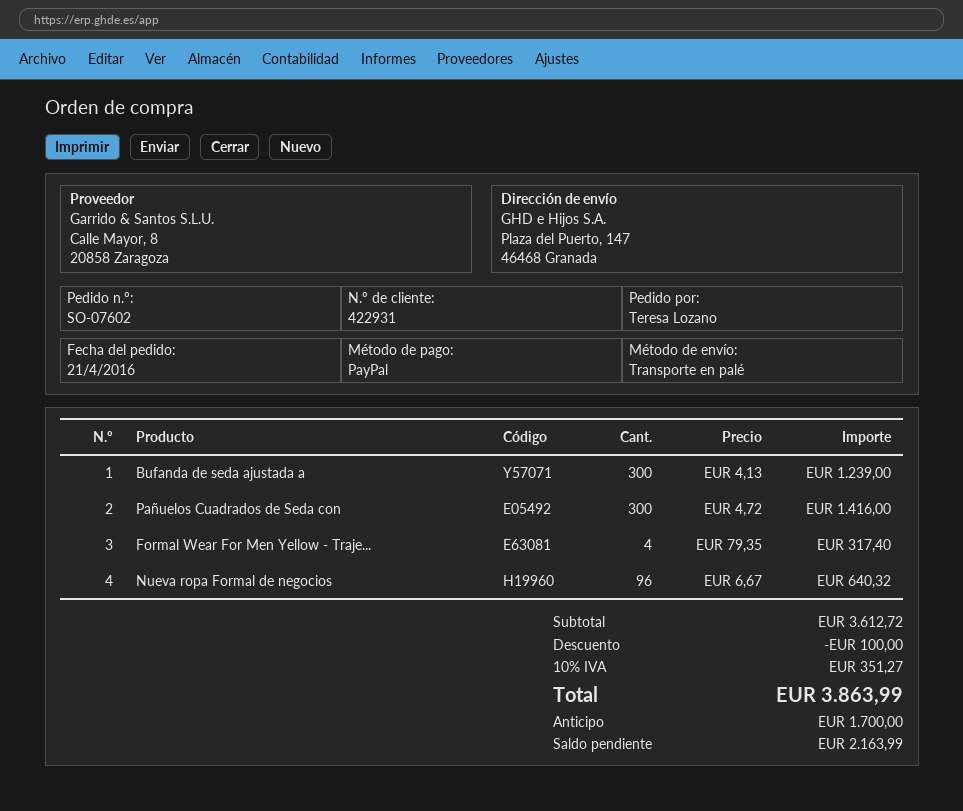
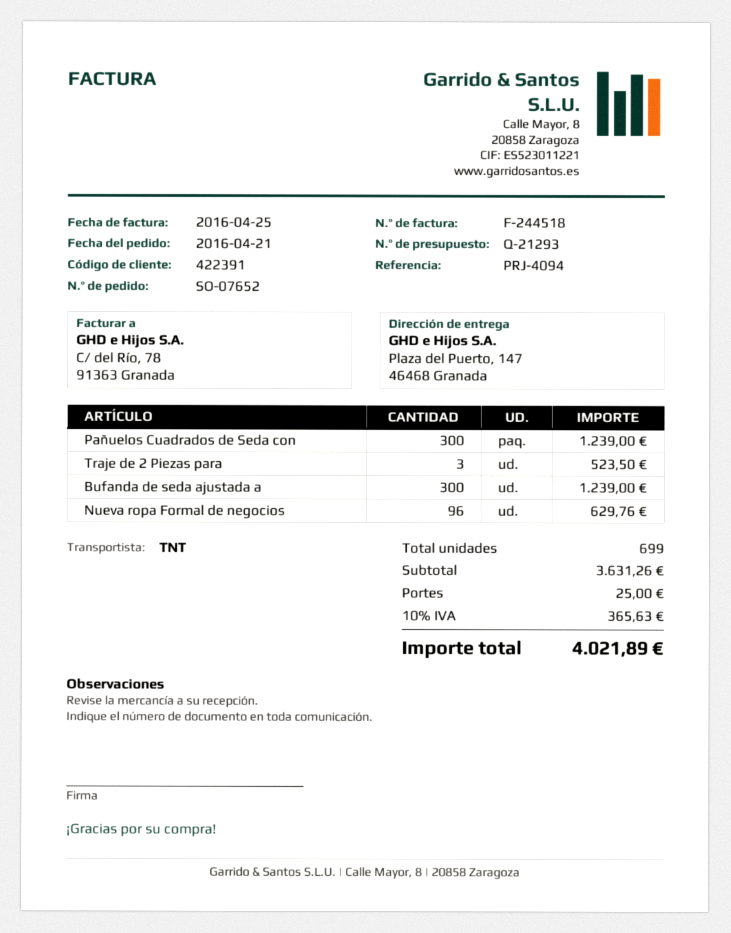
order number: SO-07602 -> SO-07652
customer number: 422931 -> 422391
shipping method: pallet freight -> TNT
Pañuelos Cuadrados de Seda con: 300 for 1416.00 -> 300 for 1239.00
Formal Wear For Men Yellow - Traje...: 4 for 317.40 -> none
Nueva ropa Formal de negocios: 96 for 640.32 -> 96 for 629.76
Traje de 2 Piezas para: none -> 3 for 523.50
subtotal: 3612.72 -> 3631.26
discount: 100.00 -> none
shipping: none -> 25.00
tax: 10% = 351.27 -> 10% = 365.63
total: 3863.99 -> 4021.89

